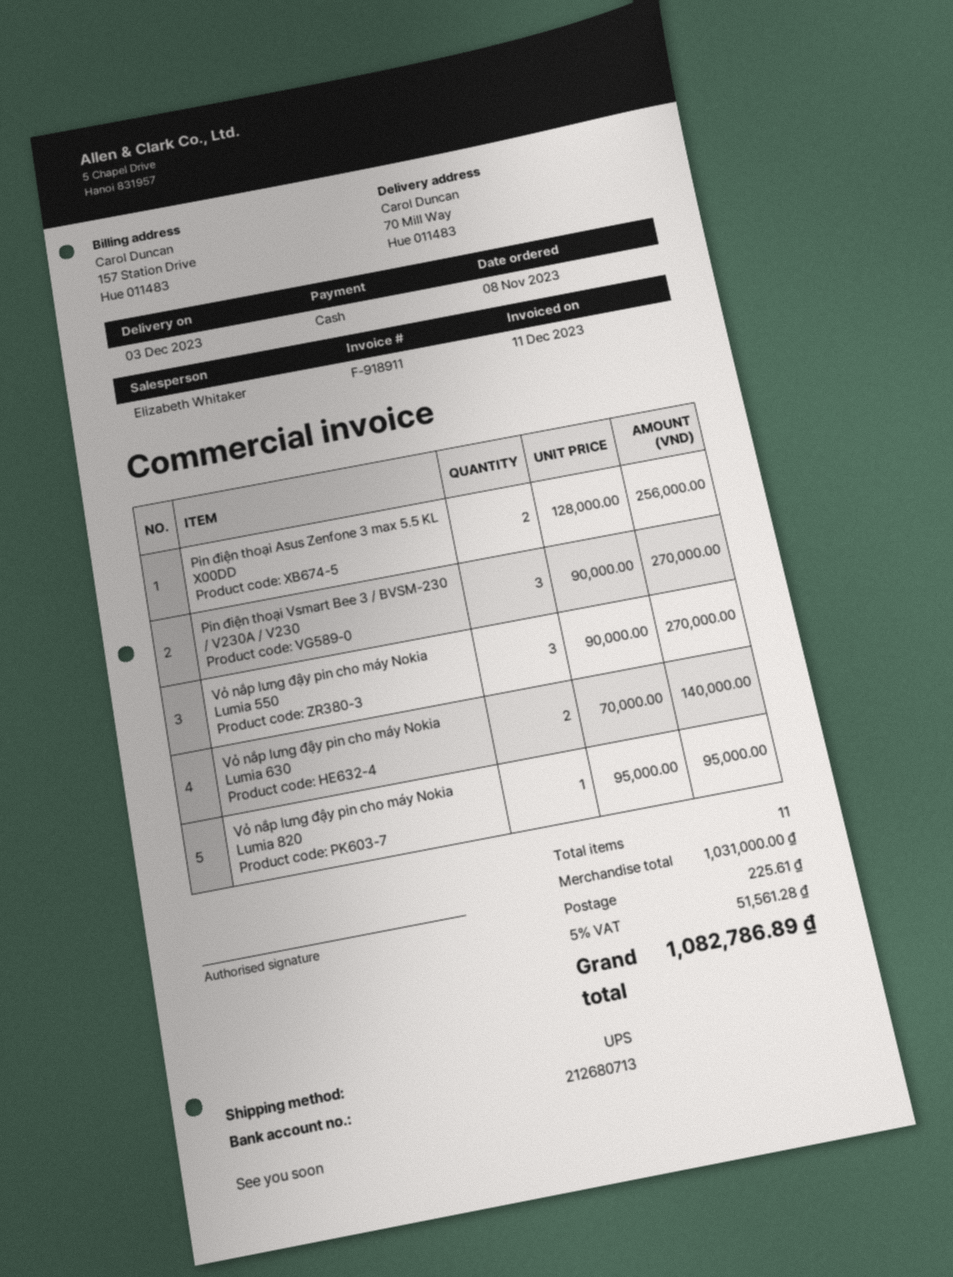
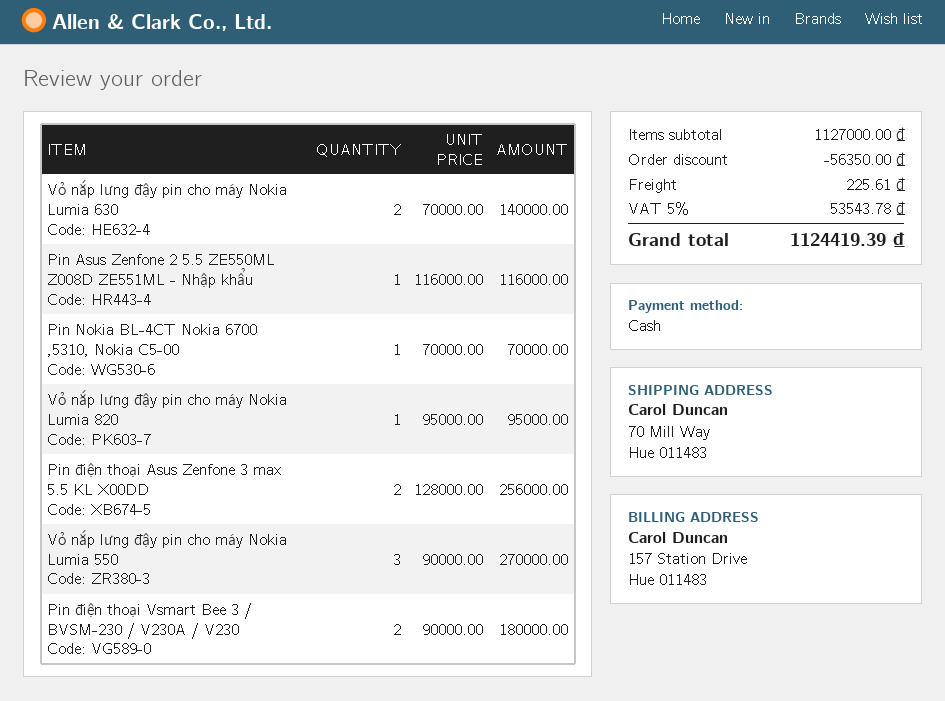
Pin điện thoại Vsmart Bee 3 / BVSM-230 / V230A / V230: 3 x 90000.00 = 270000.00 -> 2 x 90000.00 = 180000.00
Pin Asus Zenfone 2 5.5 ZE550ML Z008D ZE551ML - Nhập khẩu: none -> 1 x 116000.00 = 116000.00
Pin Nokia BL-4CT Nokia 6700 ,5310, Nokia C5-00: none -> 1 x 70000.00 = 70000.00
subtotal: 1031000.00 -> 1127000.00
discount: none -> 56350.00
tax: 5% = 51561.28 -> 5% = 53543.78
total: 1082786.89 -> 1124419.39

